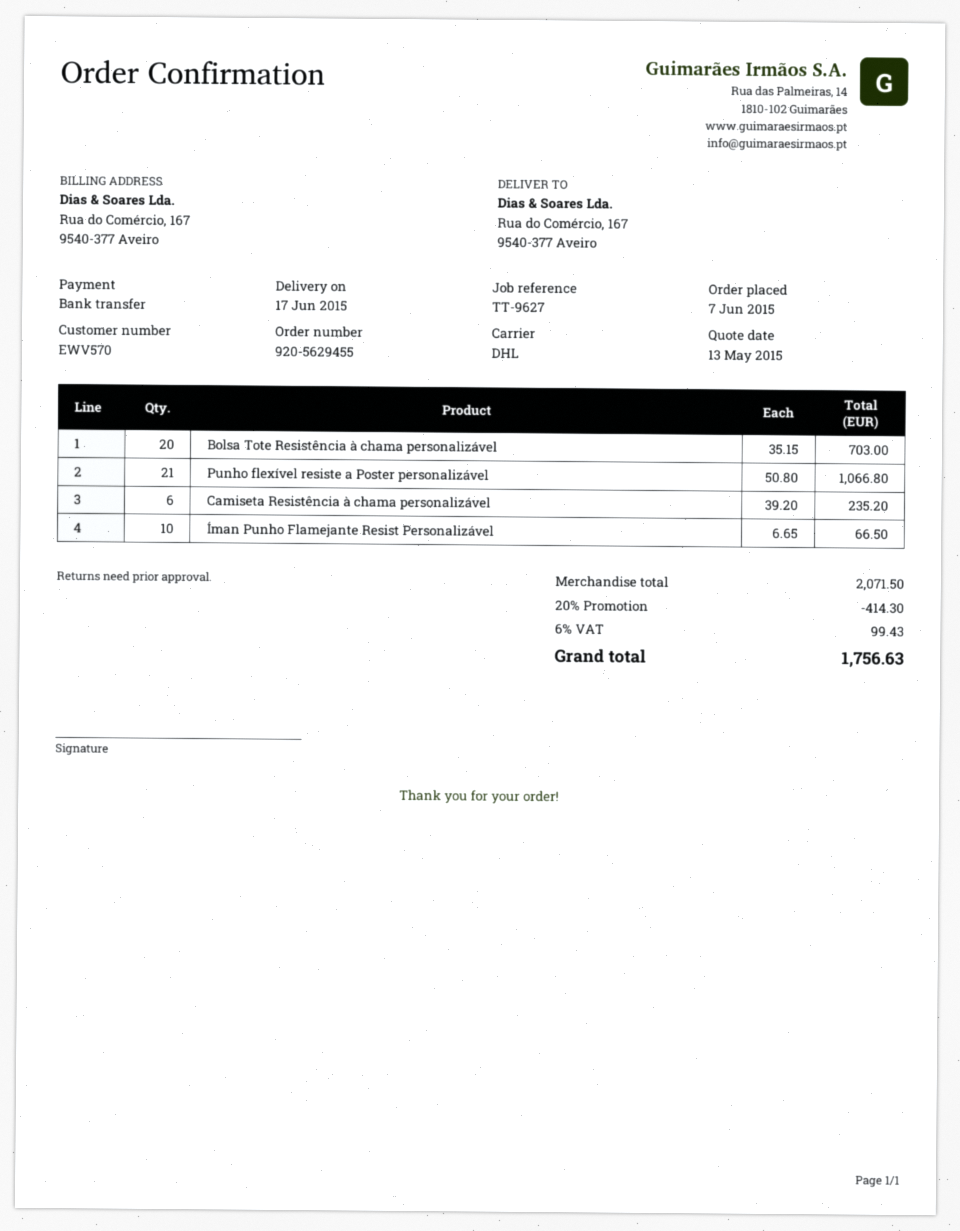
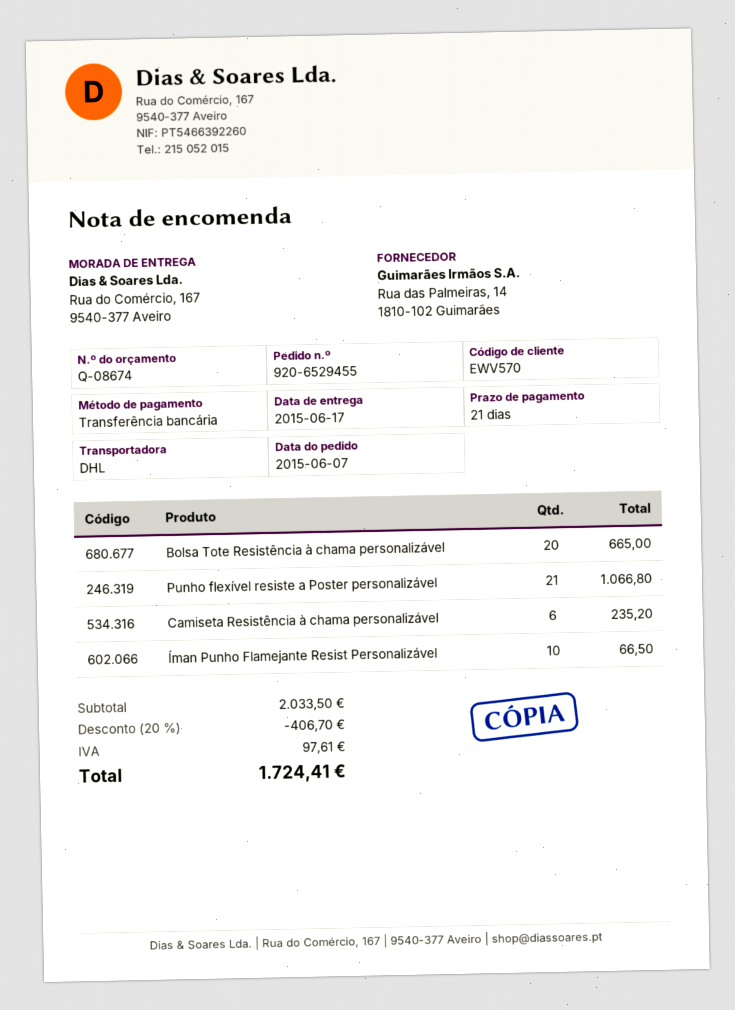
order number: 920-5629455 -> 920-6529455
Bolsa Tote Resistência à chama personalizável: 20 for 703.00 -> 20 for 665.00
subtotal: 2071.50 -> 2033.50
discount: 20% = 414.30 -> 20% = 406.70
tax: 99.43 -> 97.61
total: 1756.63 -> 1724.41

